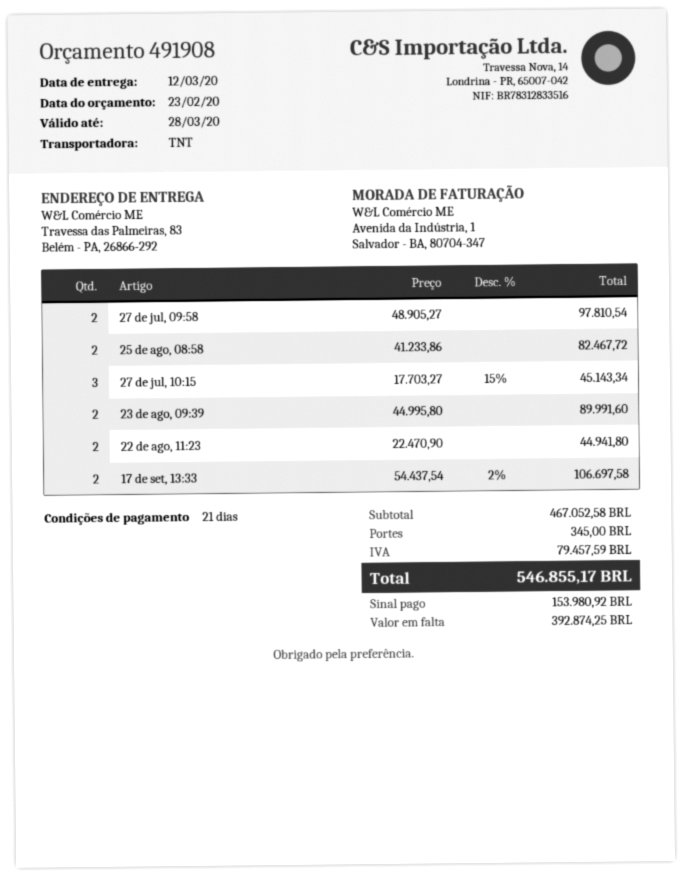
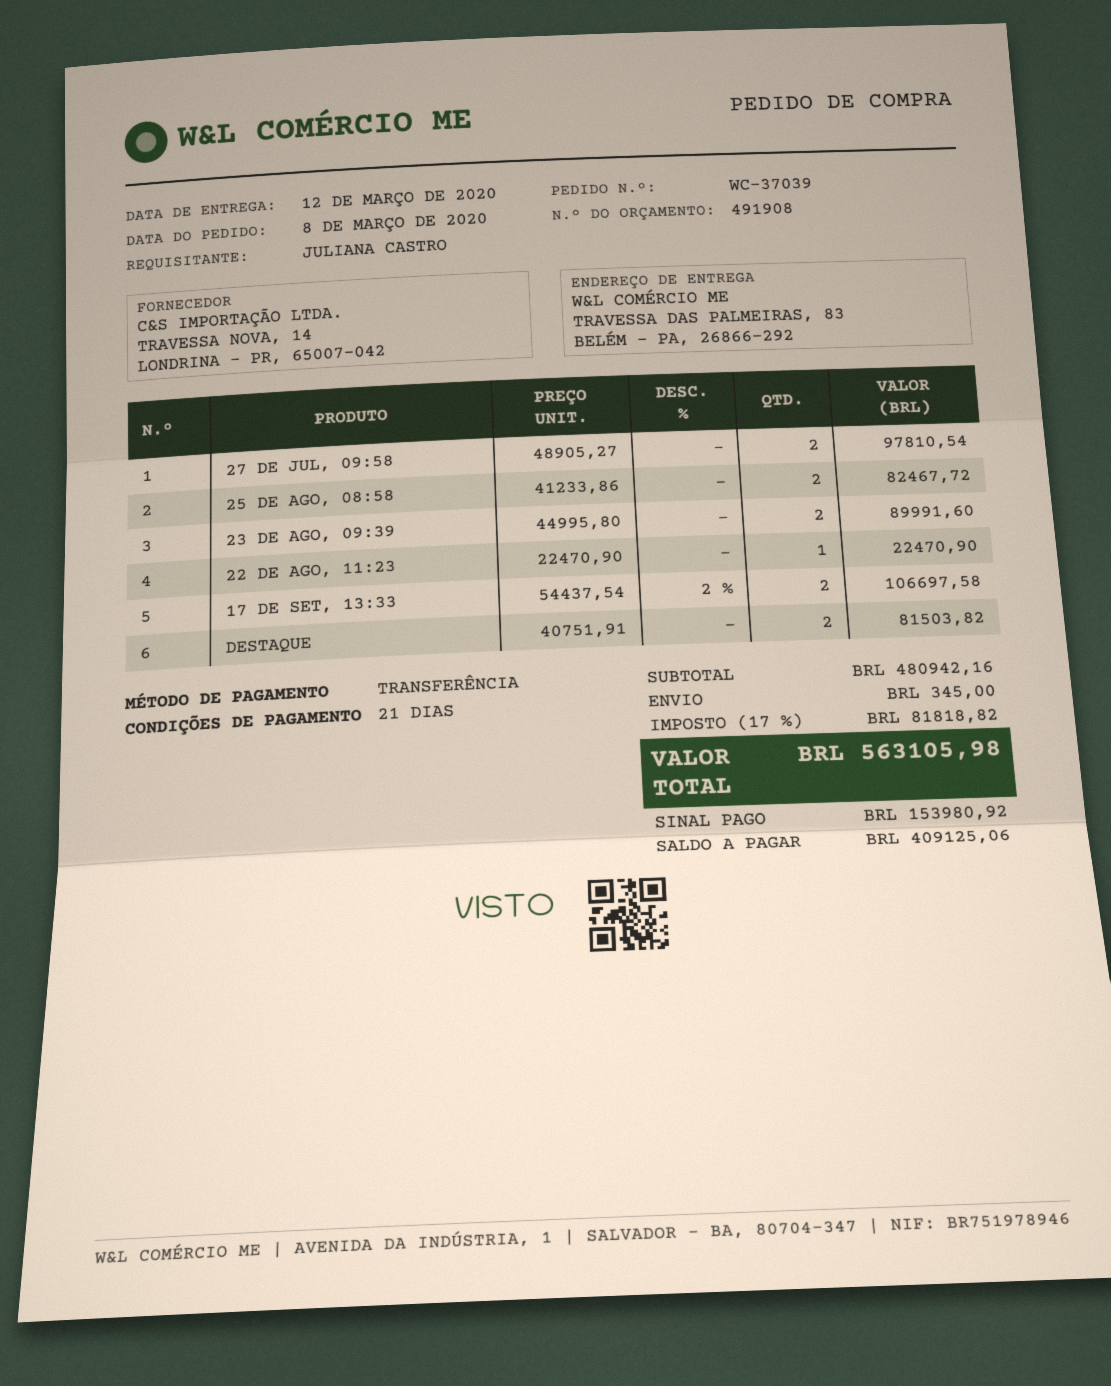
27 de jul, 10:15: 3 x 17703.27 - 15% = 45143.34 -> none
22 de ago, 11:23: 2 x 22470.90 = 44941.80 -> 1 x 22470.90 = 22470.90
DESTAQUE: none -> 2 x 40751.91 = 81503.82
subtotal: 467052.58 -> 480942.16
tax: 79457.59 -> 81818.82
total: 546855.17 -> 563105.98
balance: 392874.25 -> 409125.06

